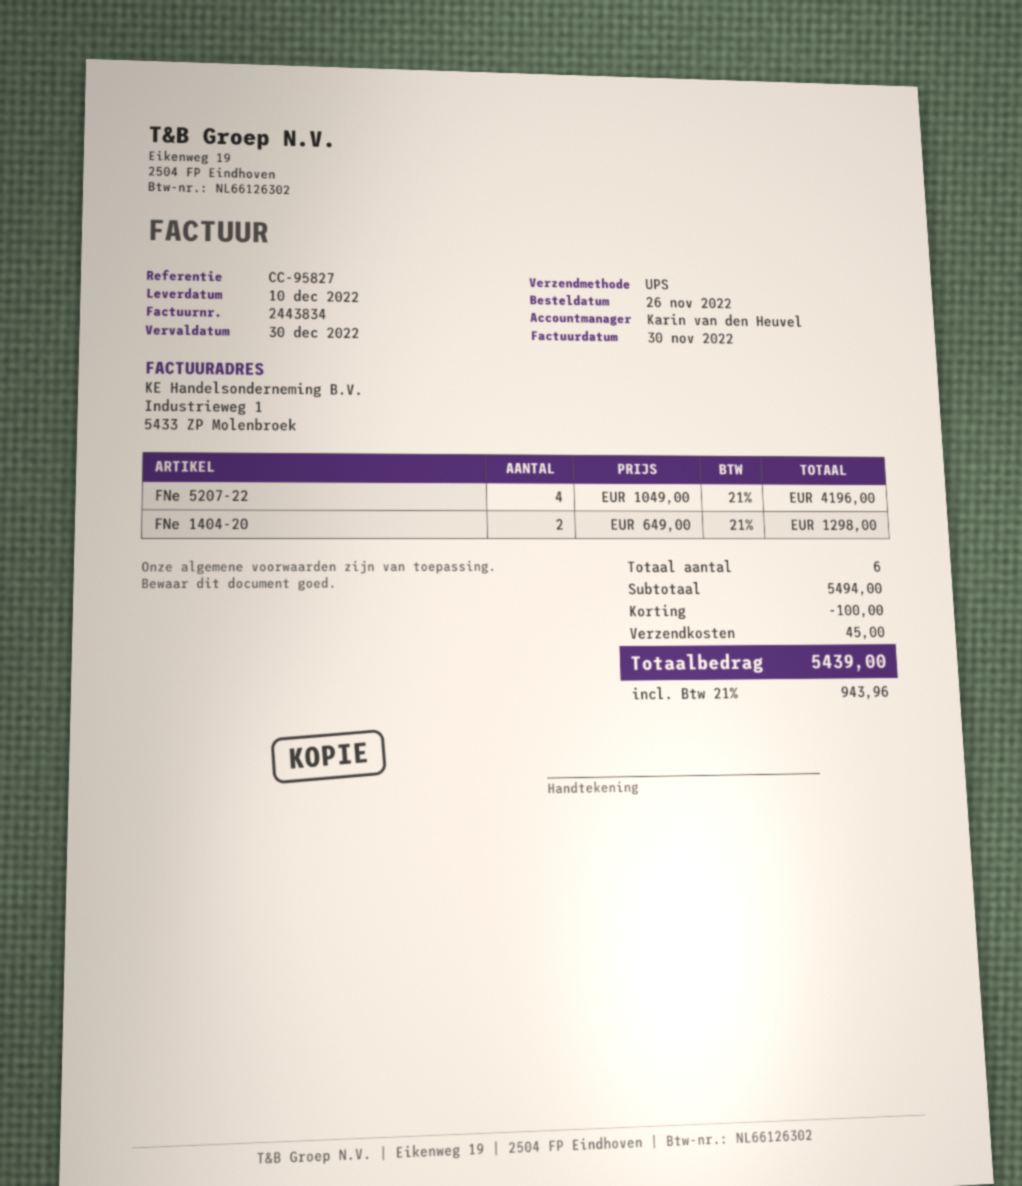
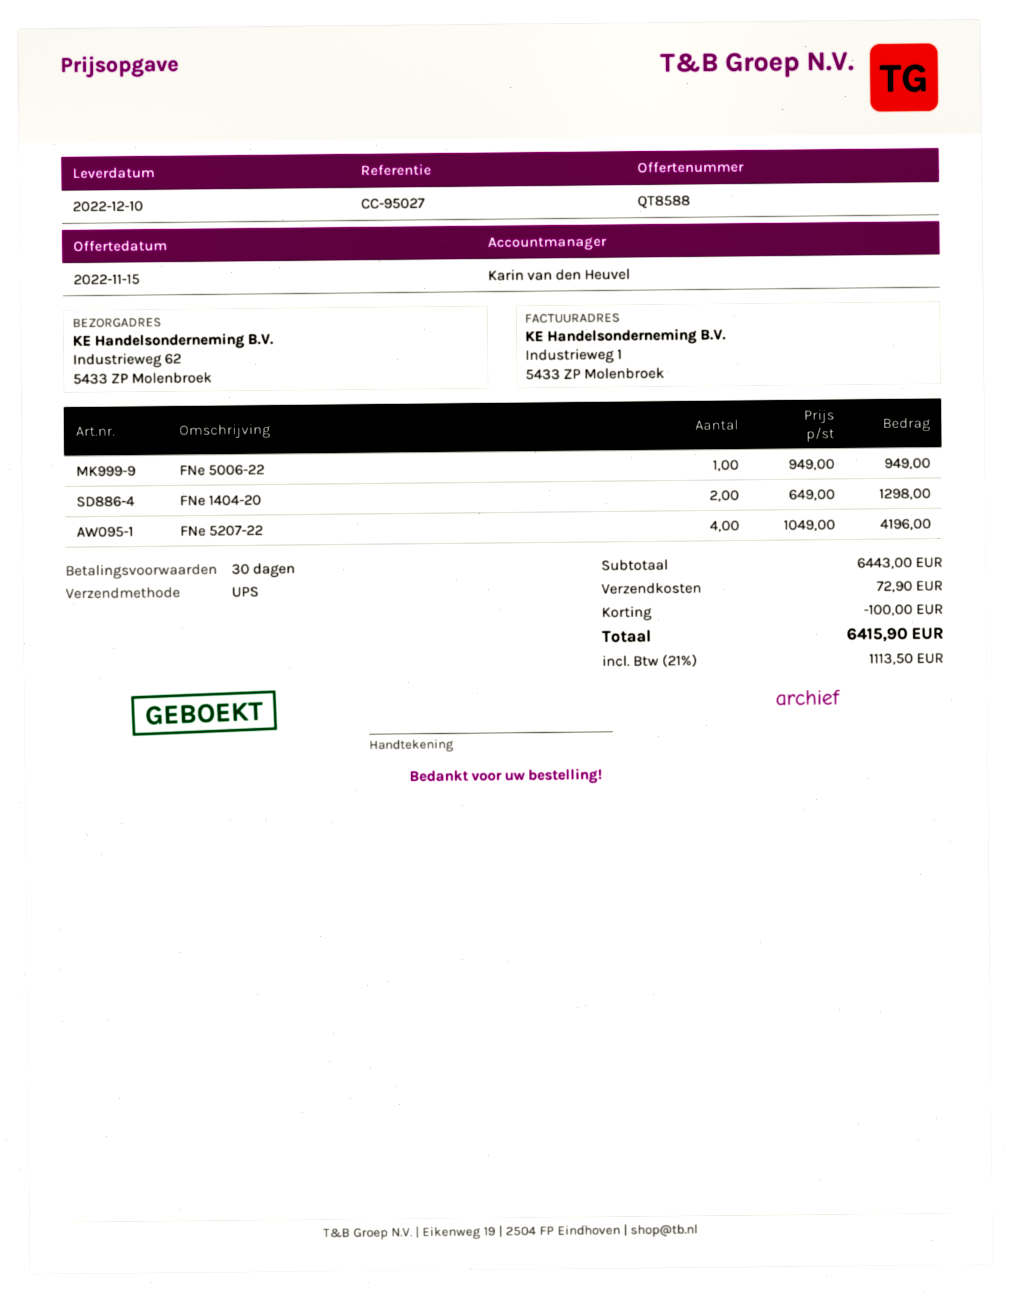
reference: CC-95827 -> CC-95027
FNe 5006-22: none -> 1 x 949.00 = 949.00
subtotal: 5494.00 -> 6443.00
shipping: 45.00 -> 72.90
tax: 21% = 943.96 -> 21% = 1113.50
total: 5439.00 -> 6415.90

